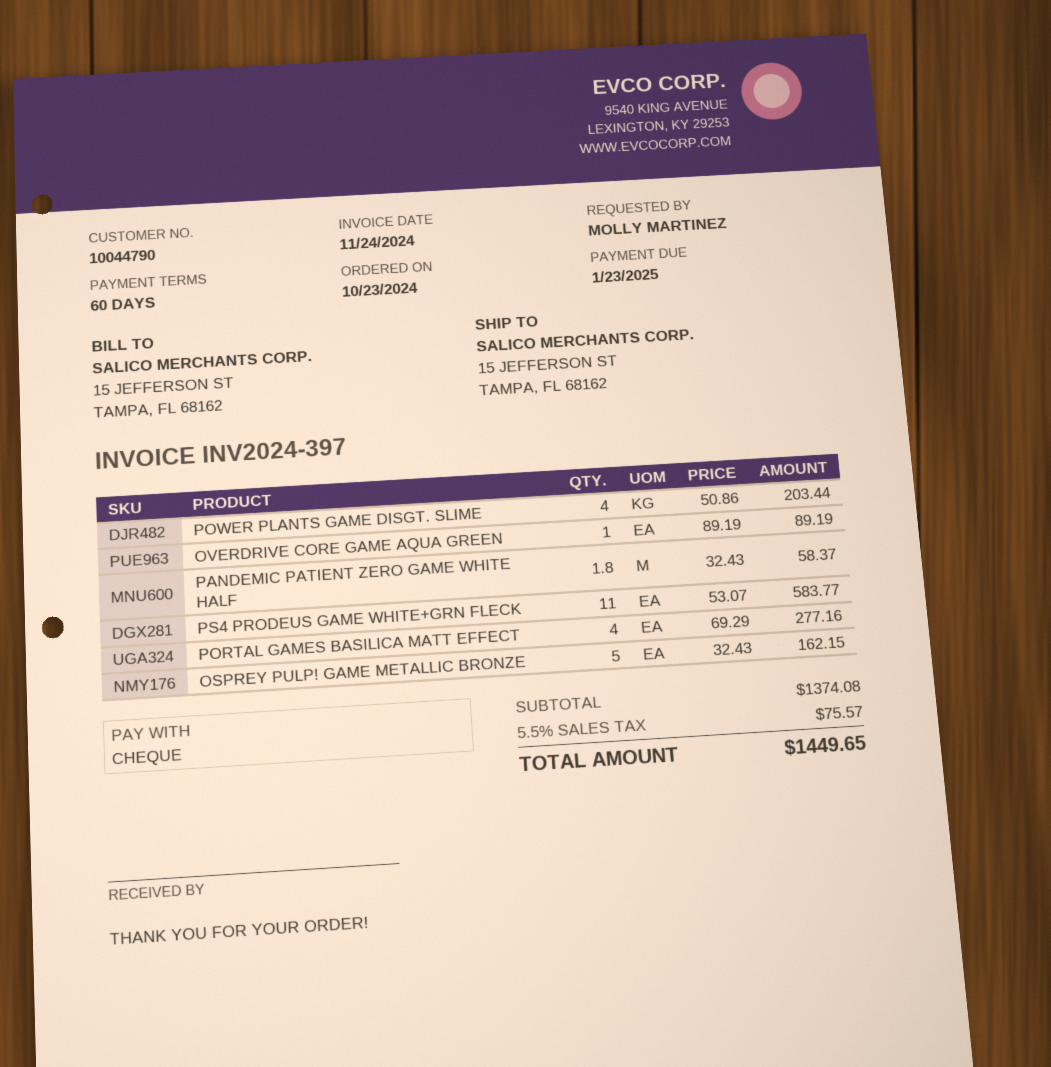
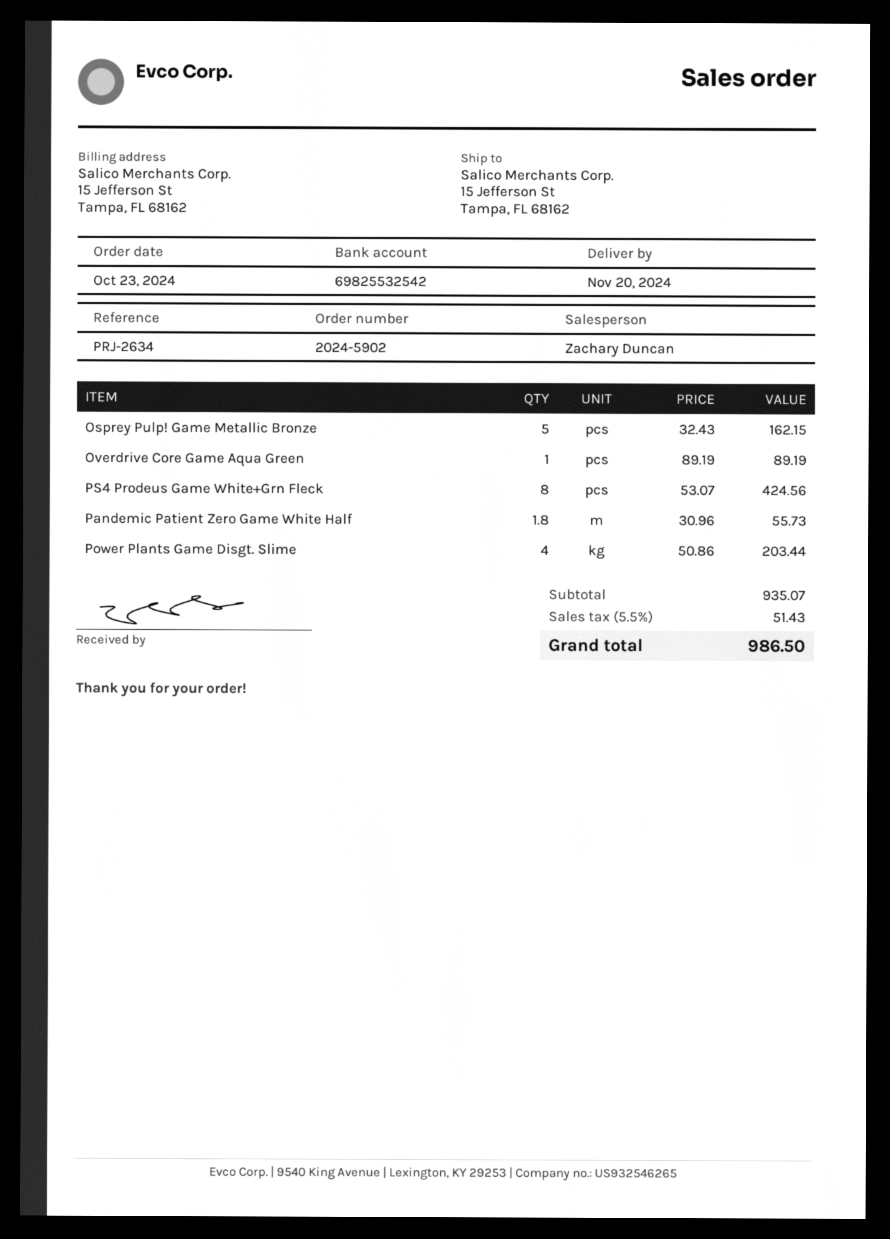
PANDEMIC PATIENT ZERO GAME WHITE HALF: 1.8 x 32.43 = 58.37 -> 1.8 x 30.96 = 55.73
PS4 PRODEUS GAME WHITE+GRN FLECK: 11 x 53.07 = 583.77 -> 8 x 53.07 = 424.56
PORTAL GAMES BASILICA MATT EFFECT: 4 x 69.29 = 277.16 -> none
subtotal: 1374.08 -> 935.07
tax: 5.5% = 75.57 -> 5.5% = 51.43
total: 1449.65 -> 986.50

